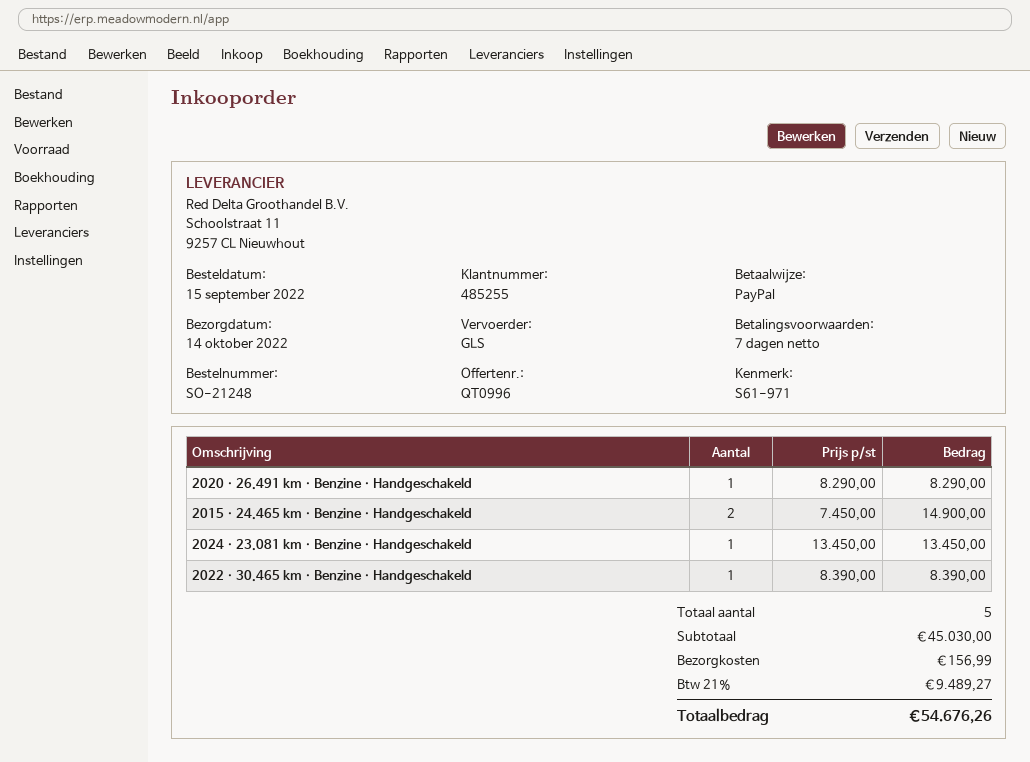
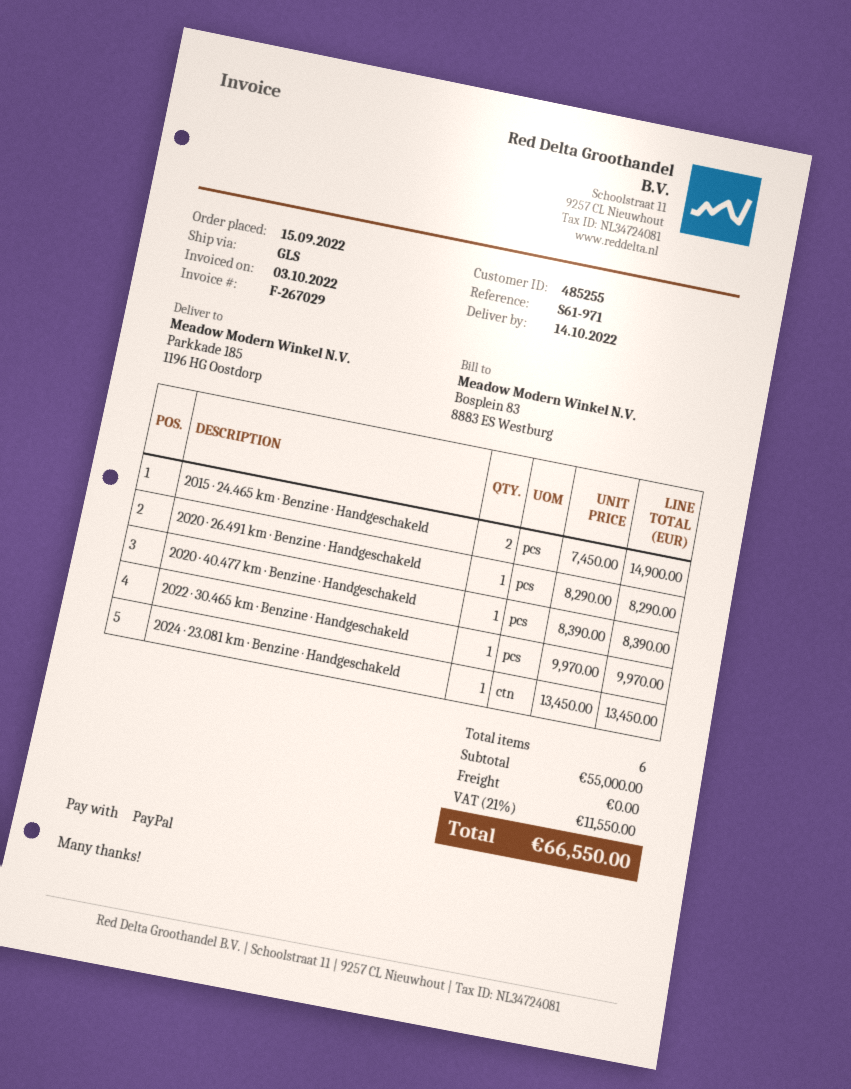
2022 · 30.465 km · Benzine · Handgeschakeld: 1 x 8390.00 = 8390.00 -> 1 x 9970.00 = 9970.00
2020 · 40.477 km · Benzine · Handgeschakeld: none -> 1 x 8390.00 = 8390.00
total quantity: 5 -> 6
subtotal: 45030.00 -> 55000.00
shipping: 156.99 -> 0.00
tax: 21% = 9489.27 -> 21% = 11550.00
total: 54676.26 -> 66550.00

